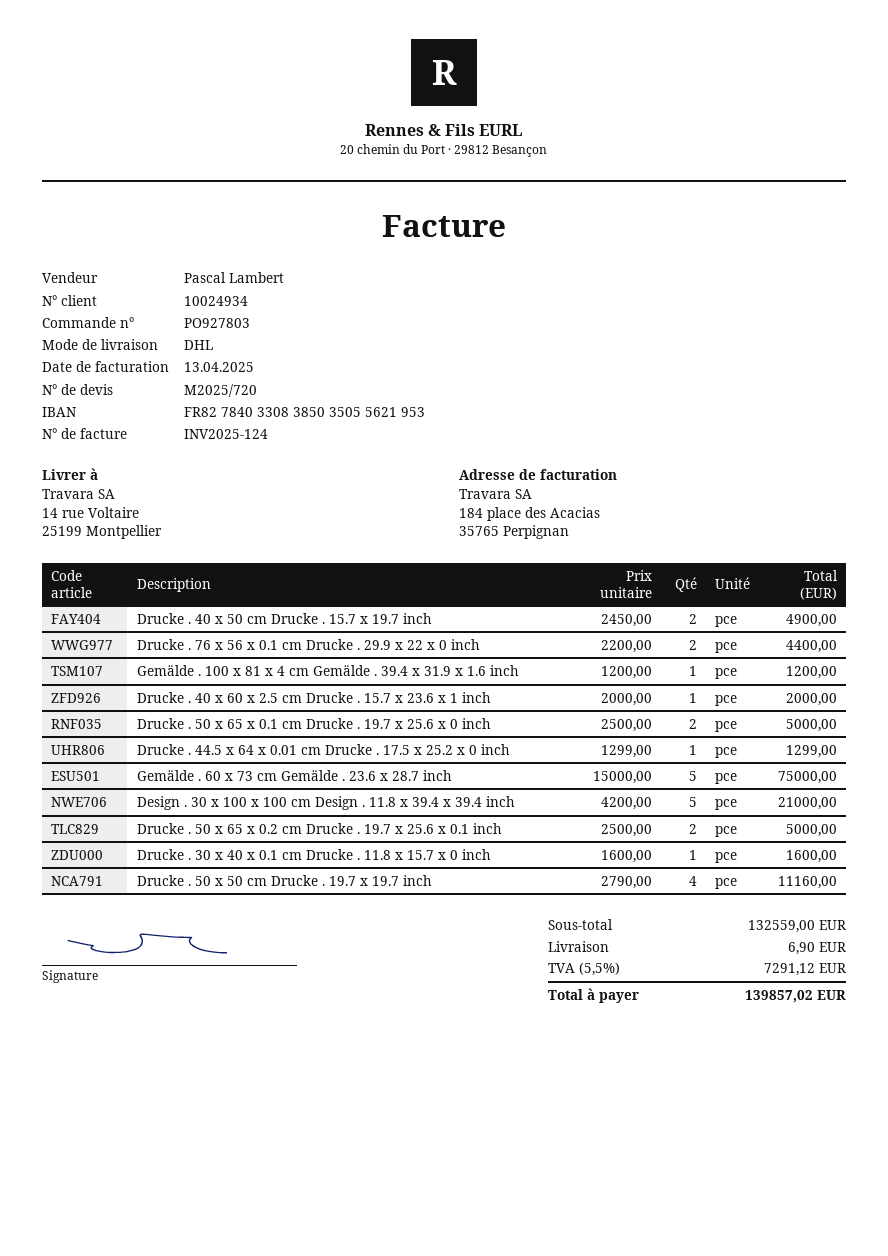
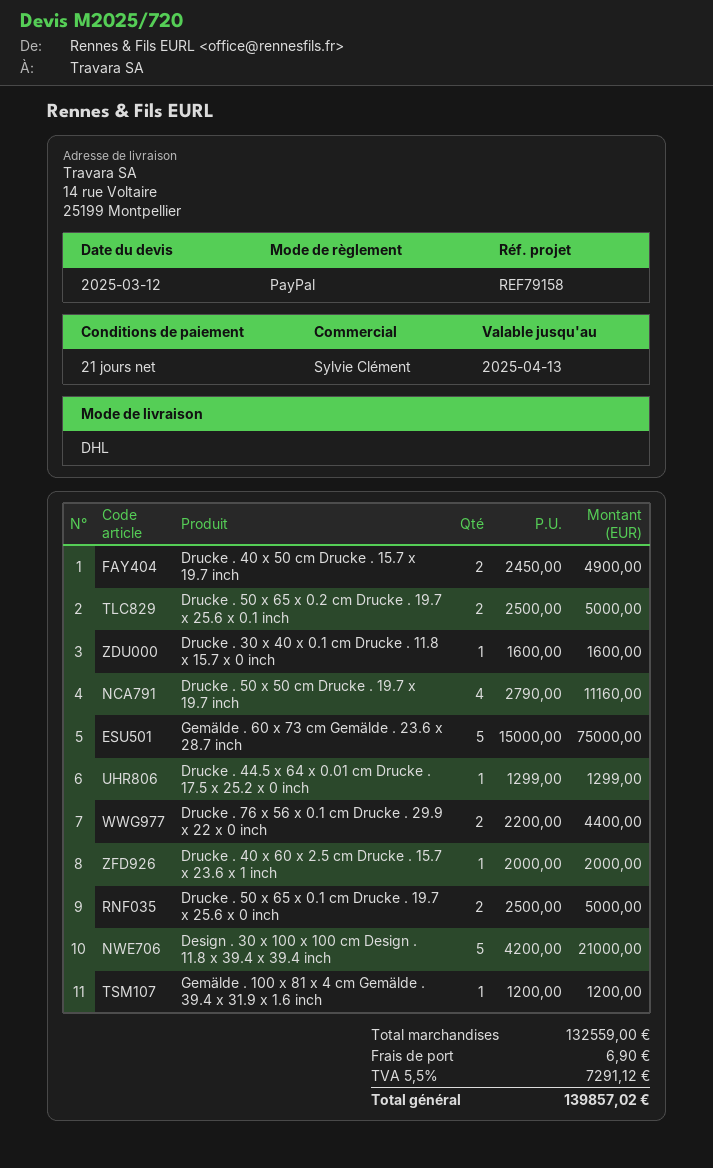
sales rep: Pascal Lambert -> Sylvie Clément

